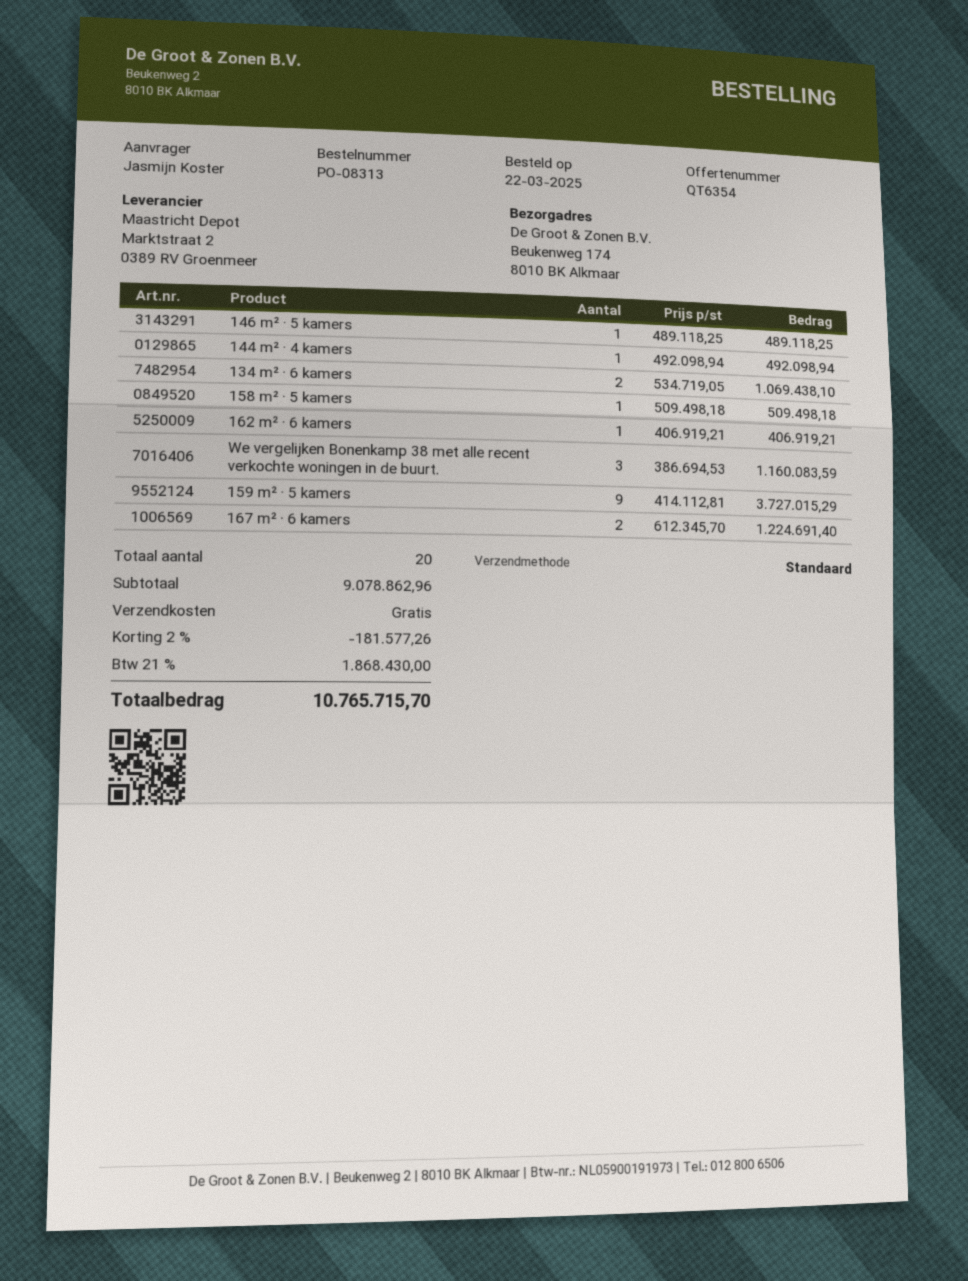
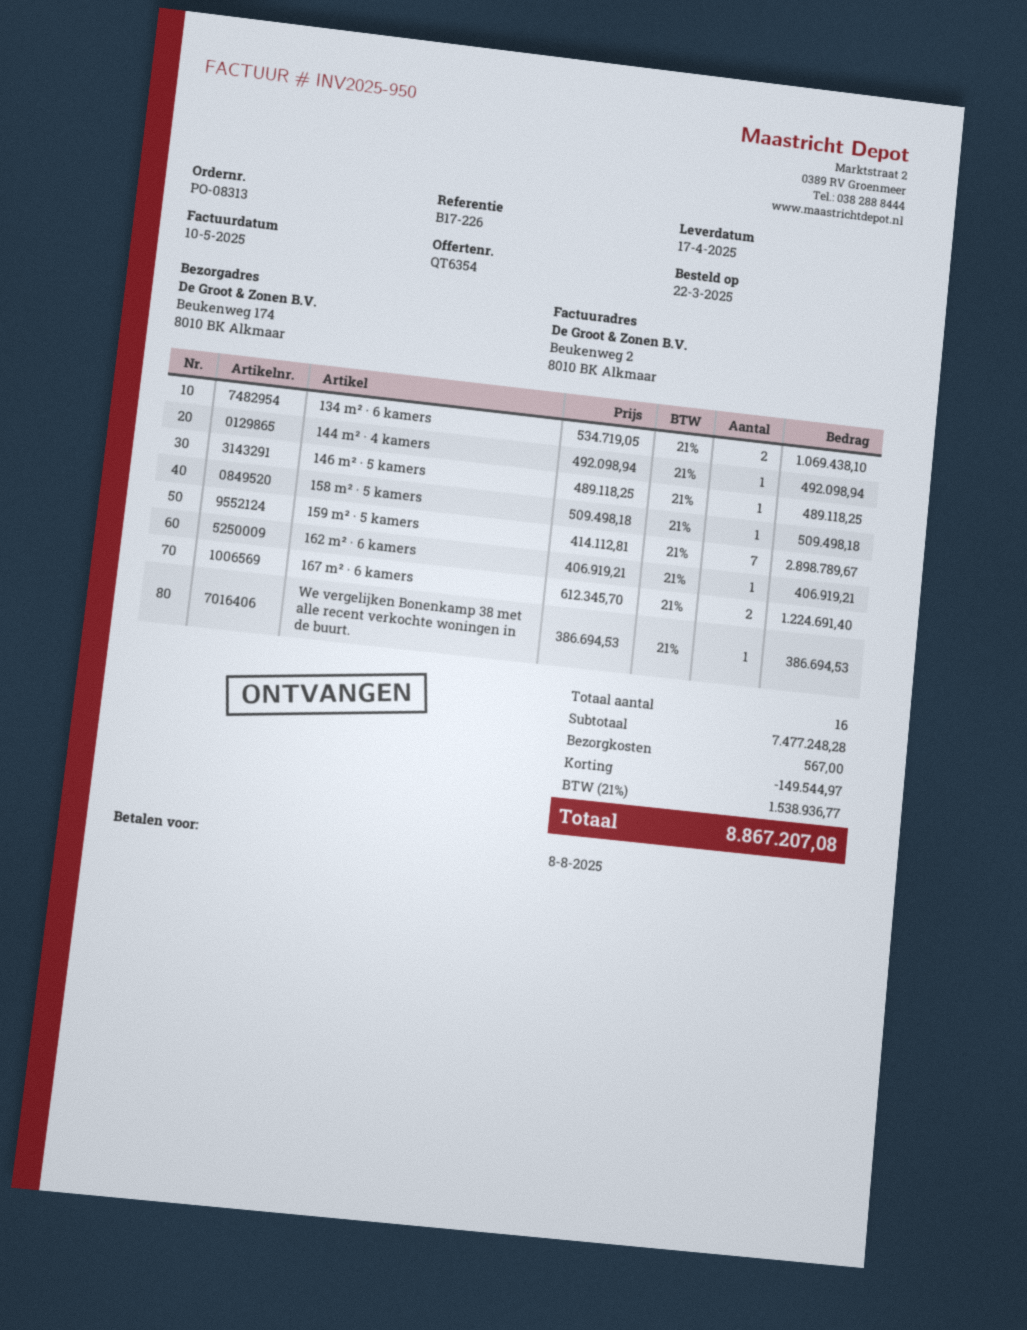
We vergelijken Bonenkamp 38 met alle recent verkochte woningen in de buurt.: 3 x 386694.53 = 1160083.59 -> 1 x 386694.53 = 386694.53
159 m² · 5 kamers: 9 x 414112.81 = 3727015.29 -> 7 x 414112.81 = 2898789.67
total quantity: 20 -> 16
subtotal: 9078862.96 -> 7477248.28
discount: 181577.26 -> 149544.97
shipping: 0.00 -> 567.00
tax: 21% = 1868430.00 -> 21% = 1538936.77
total: 10765715.70 -> 8867207.08

